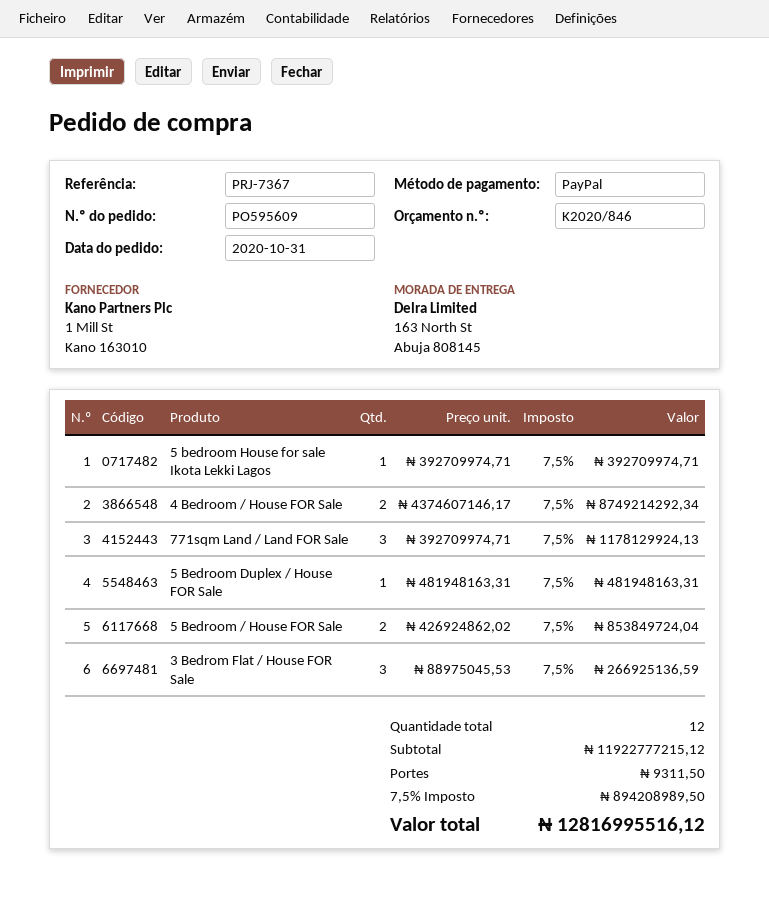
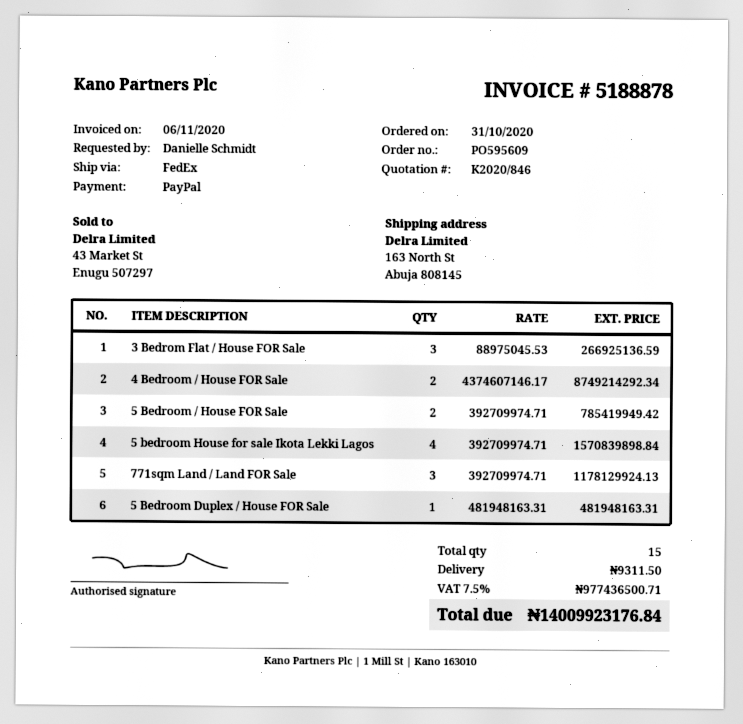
5 bedroom House for sale Ikota Lekki Lagos: 1 x 392709974.71 = 392709974.71 -> 4 x 392709974.71 = 1570839898.84
5 Bedroom / House FOR Sale: 2 x 426924862.02 = 853849724.04 -> 2 x 392709974.71 = 785419949.42
total quantity: 12 -> 15
tax: 7.5% = 894208989.50 -> 7.5% = 977436500.71
total: 12816995516.12 -> 14009923176.84

